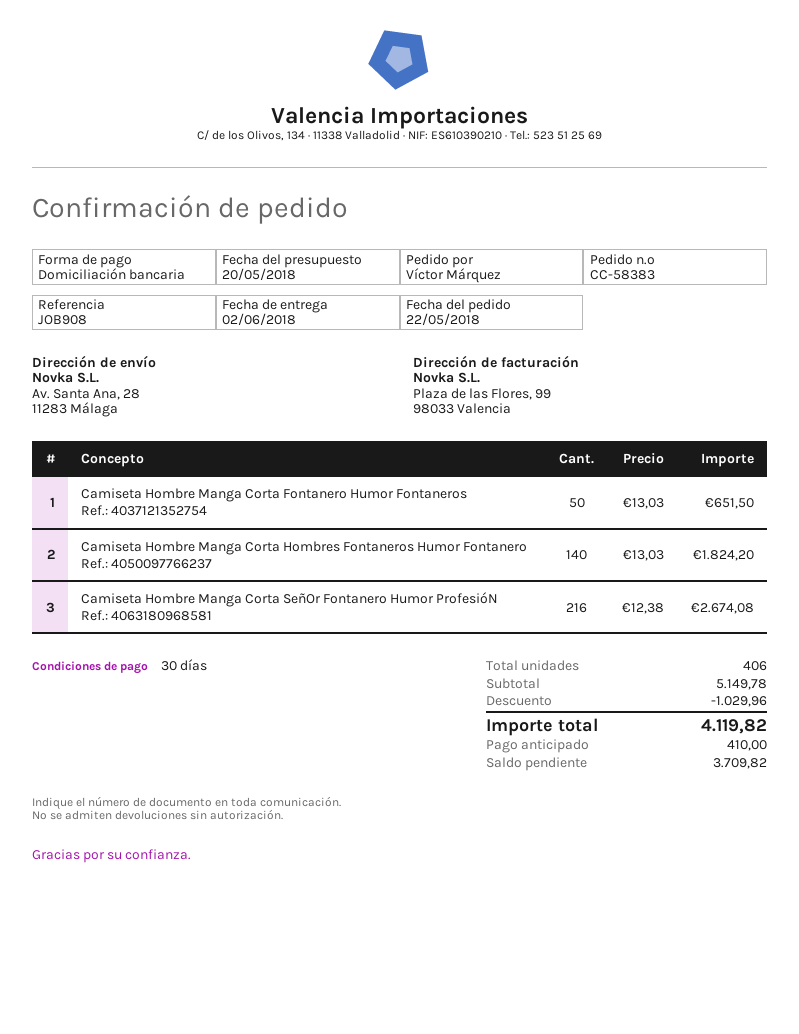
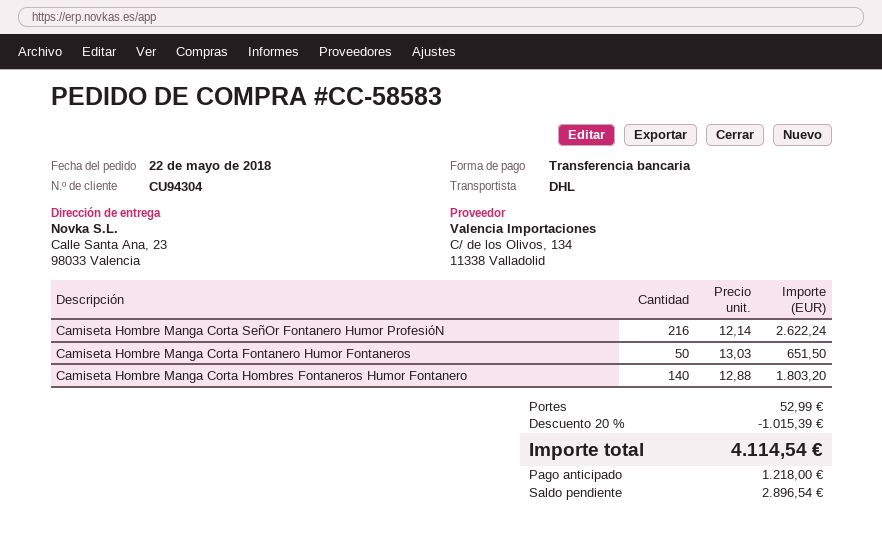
order number: CC-58383 -> CC-58583
payment method: direct debit -> bank transfer
ship to: Av. Santa Ana, 28, 11283 Málaga -> Calle Santa Ana, 23, 98033 Valencia
Camiseta Hombre Manga Corta Hombres Fontaneros Humor Fontanero: 140 x 13.03 = 1824.20 -> 140 x 12.88 = 1803.20
Camiseta Hombre Manga Corta SeñOr Fontanero Humor ProfesióN: 216 x 12.38 = 2674.08 -> 216 x 12.14 = 2622.24
discount: 1029.96 -> 1015.39
shipping: none -> 52.99
total: 4119.82 -> 4114.54
deposit: 410.00 -> 1218.00
balance: 3709.82 -> 2896.54

